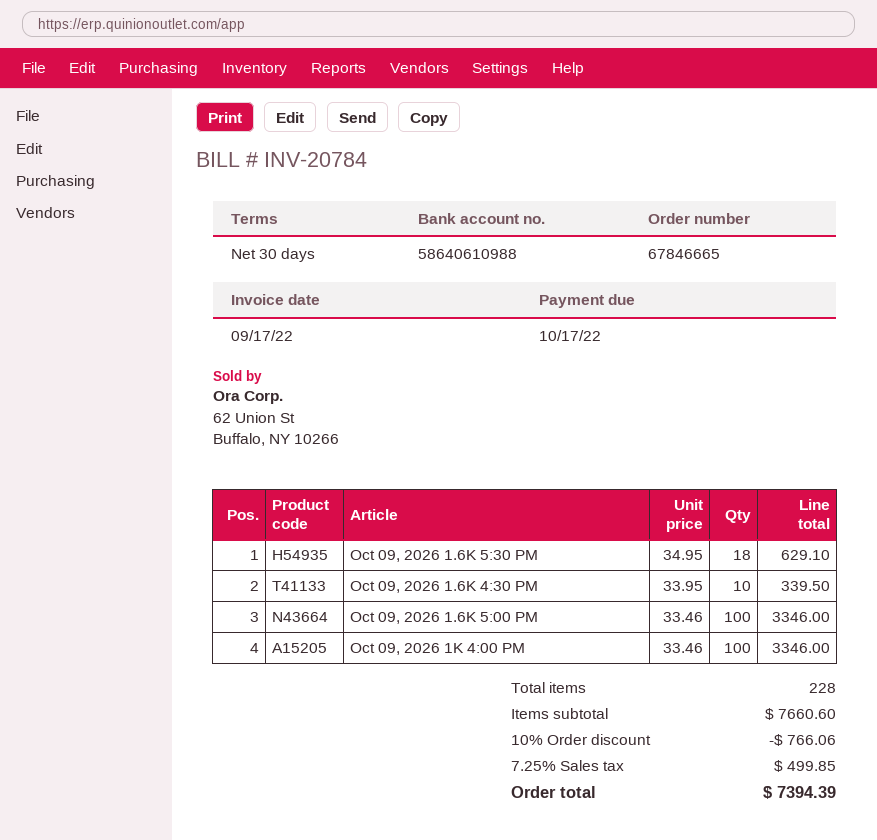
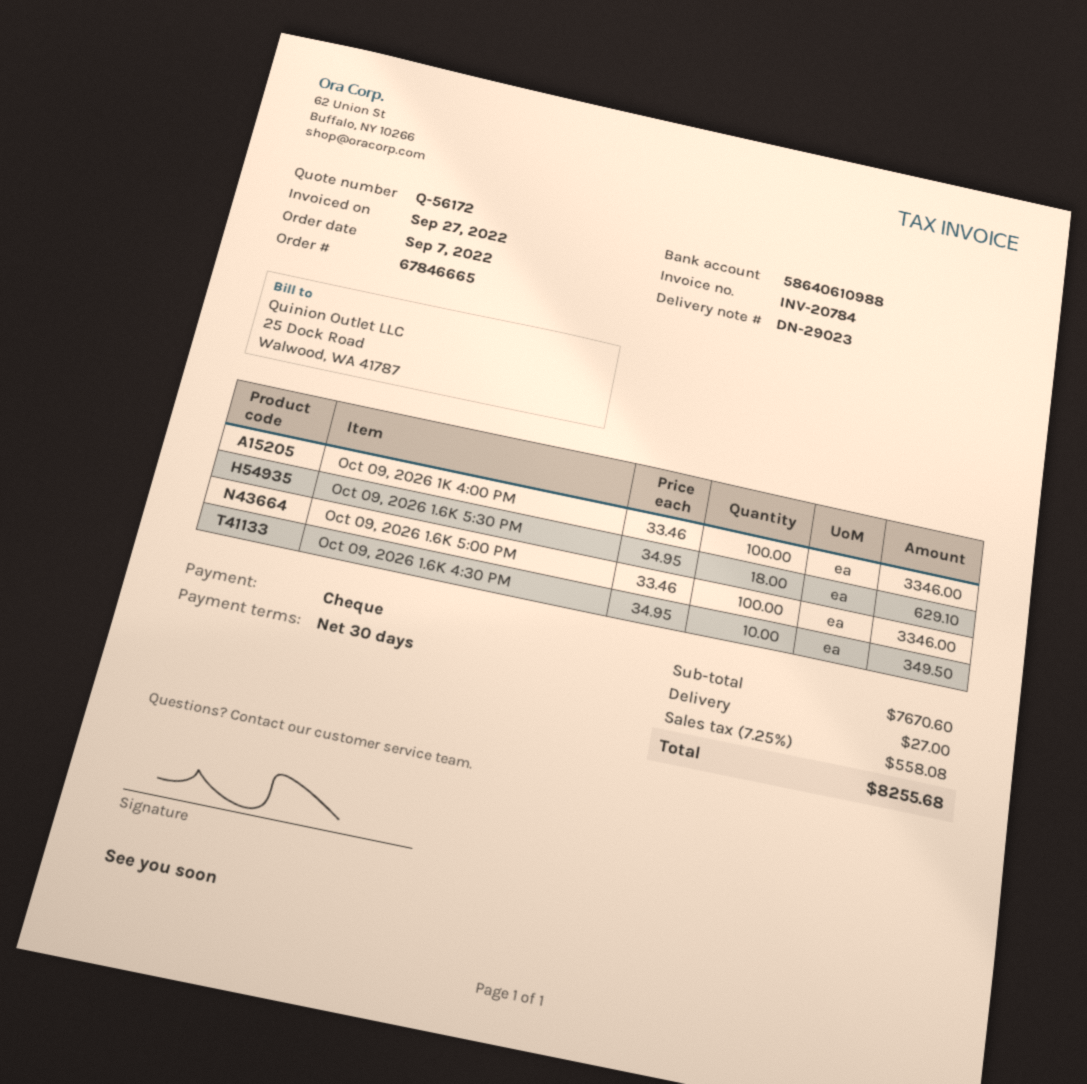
invoice date: 2022-09-17 -> 2022-09-27
Oct 09, 2026 1.6K 4:30 PM: 10 x 33.95 = 339.50 -> 10 x 34.95 = 349.50
subtotal: 7660.60 -> 7670.60
discount: 10% = 766.06 -> none
shipping: none -> 27.00
tax: 7.25% = 499.85 -> 7.25% = 558.08
total: 7394.39 -> 8255.68

